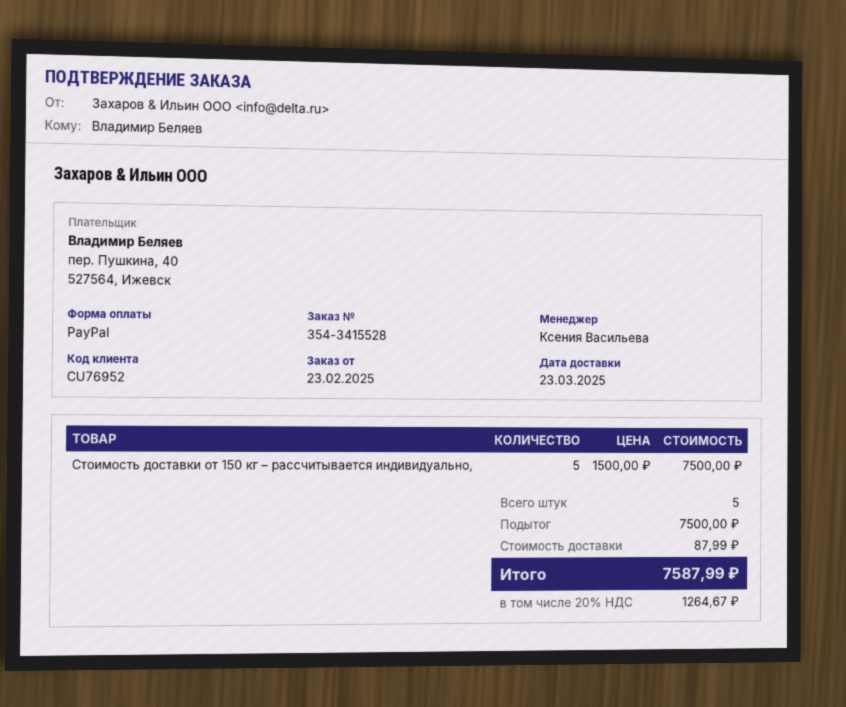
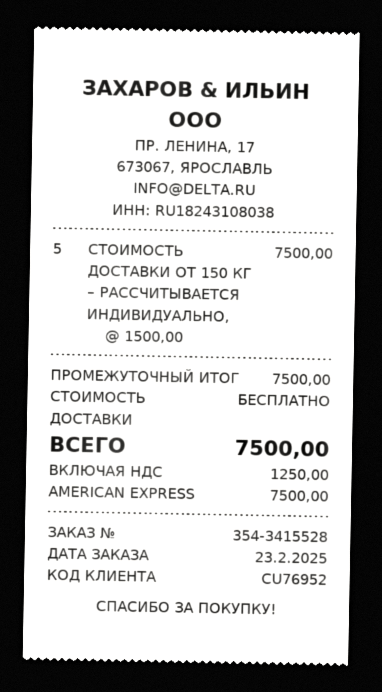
payment method: PayPal -> American Express
shipping: 87.99 -> 0.00
tax: 1264.67 -> 1250.00
total: 7587.99 -> 7500.00

